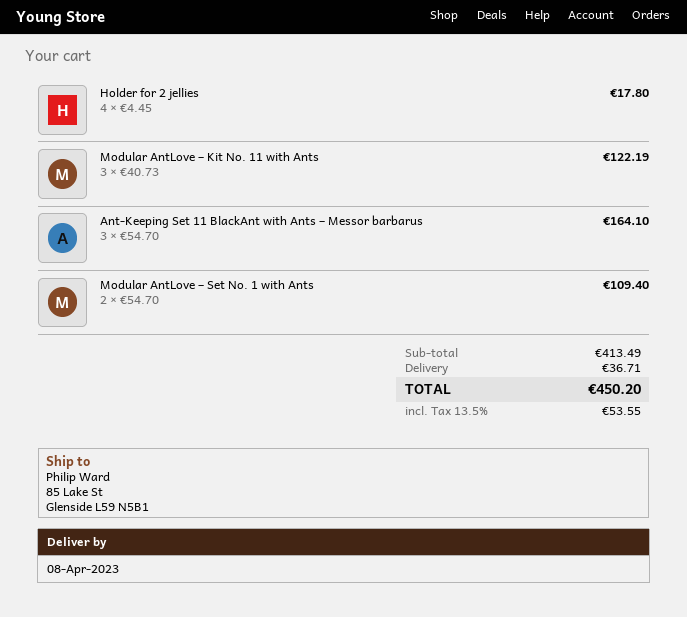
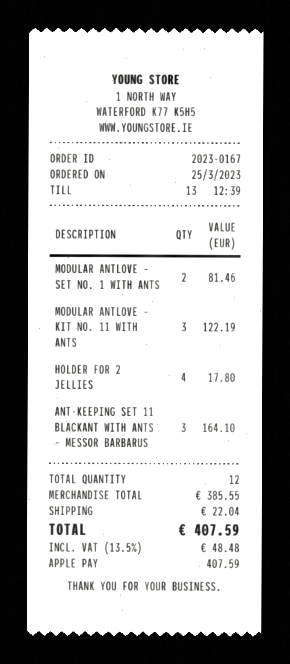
Modular AntLove – Set No. 1 with Ants: 2 for 109.40 -> 2 for 81.46
subtotal: 413.49 -> 385.55
shipping: 36.71 -> 22.04
tax: 13.5% = 53.55 -> 13.5% = 48.48
total: 450.20 -> 407.59

